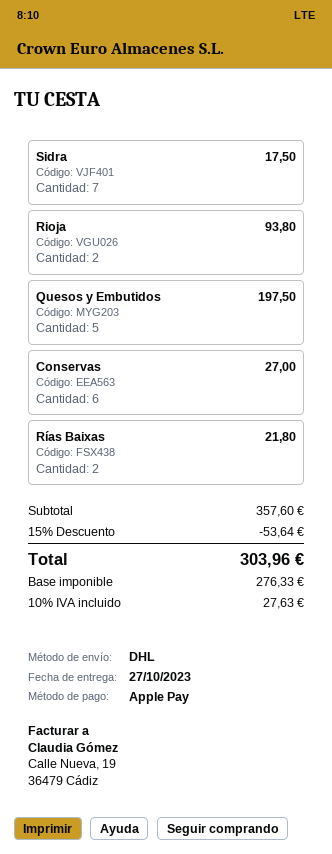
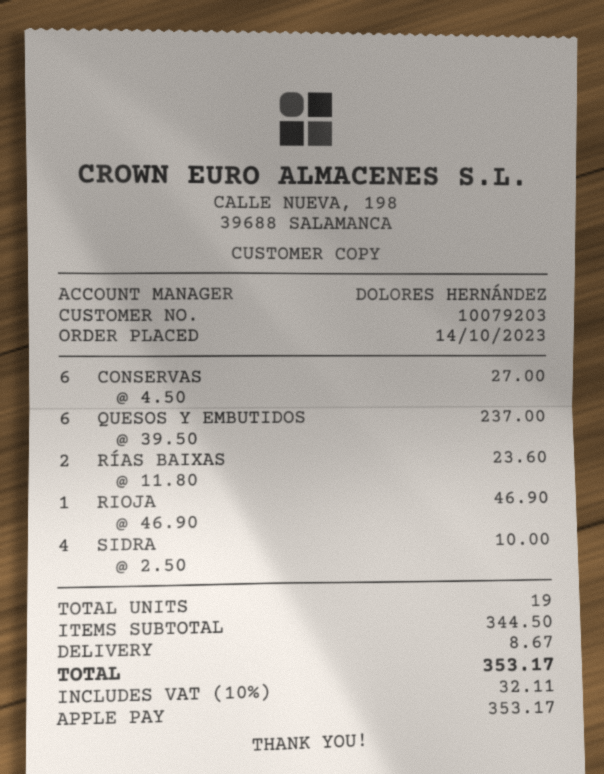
Sidra: 7 for 17.50 -> 4 for 10.00
Rioja: 2 for 93.80 -> 1 for 46.90
Quesos y Embutidos: 5 for 197.50 -> 6 for 237.00
Rías Baixas: 2 for 21.80 -> 2 for 23.60
subtotal: 357.60 -> 344.50
discount: 15% = 53.64 -> none
shipping: none -> 8.67
tax: 10% = 27.63 -> 10% = 32.11
total: 303.96 -> 353.17

